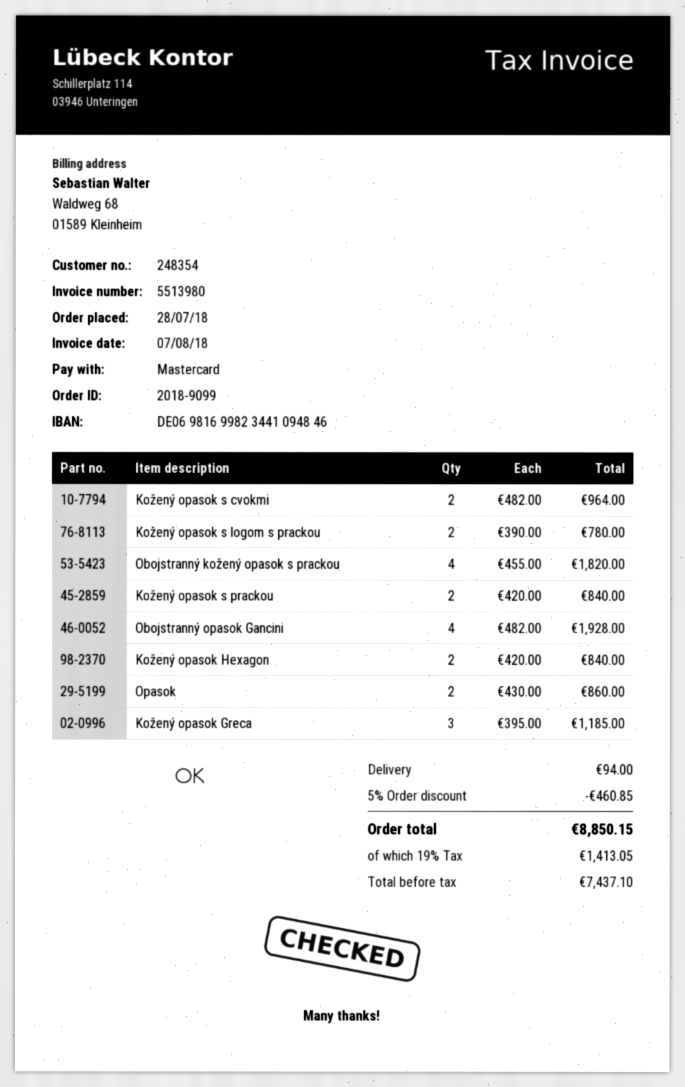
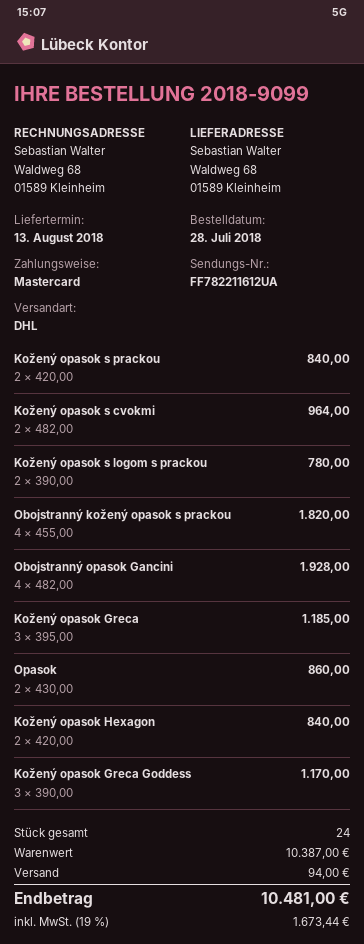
Kožený opasok Greca Goddess: none -> 3 x 390.00 = 1170.00
discount: 5% = 460.85 -> none
tax: 19% = 1413.05 -> 19% = 1673.44
total: 8850.15 -> 10481.00

